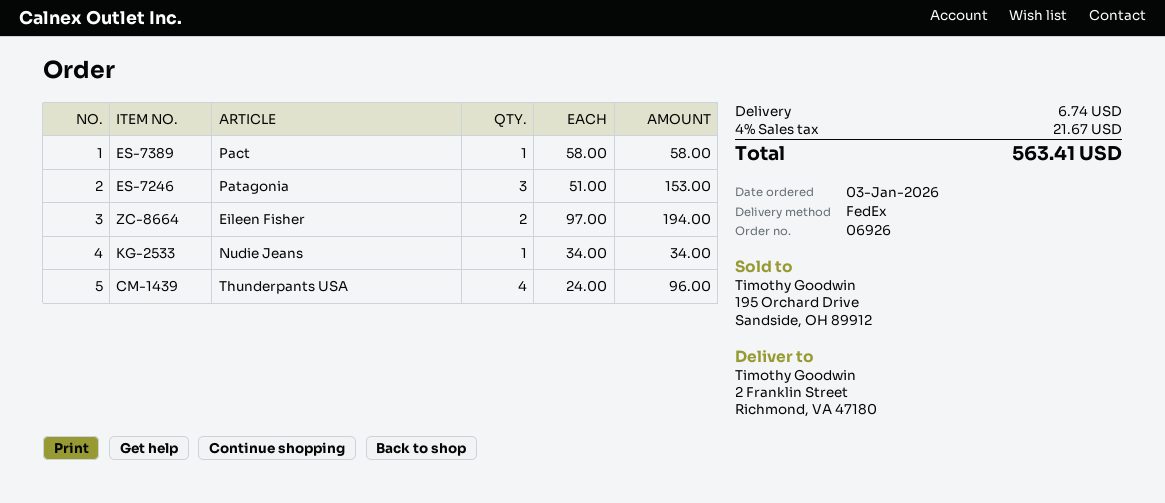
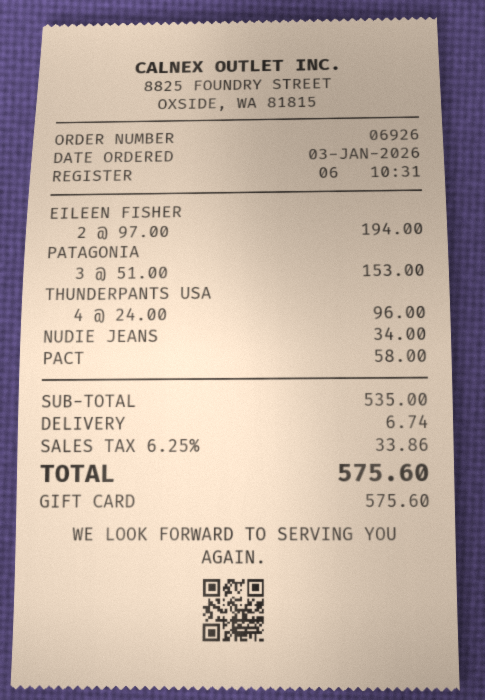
tax: 4% = 21.67 -> 6.25% = 33.86
total: 563.41 -> 575.60

